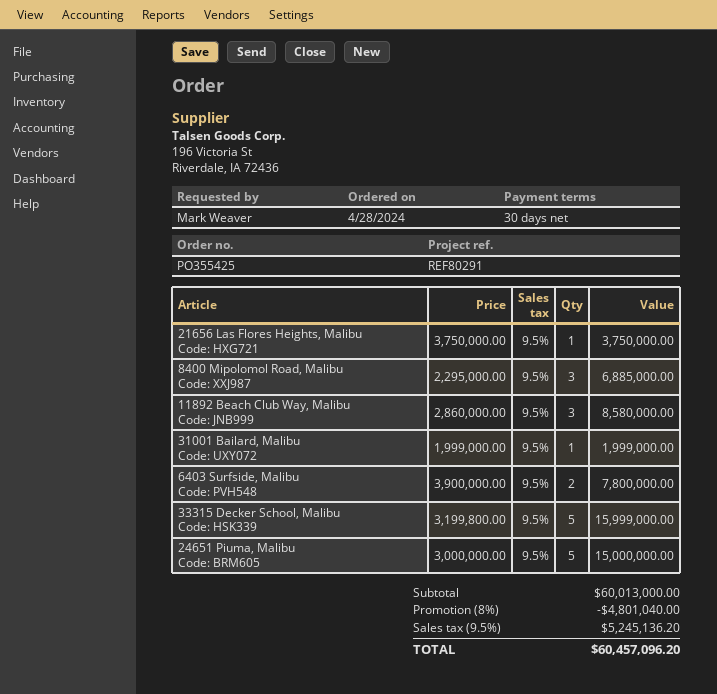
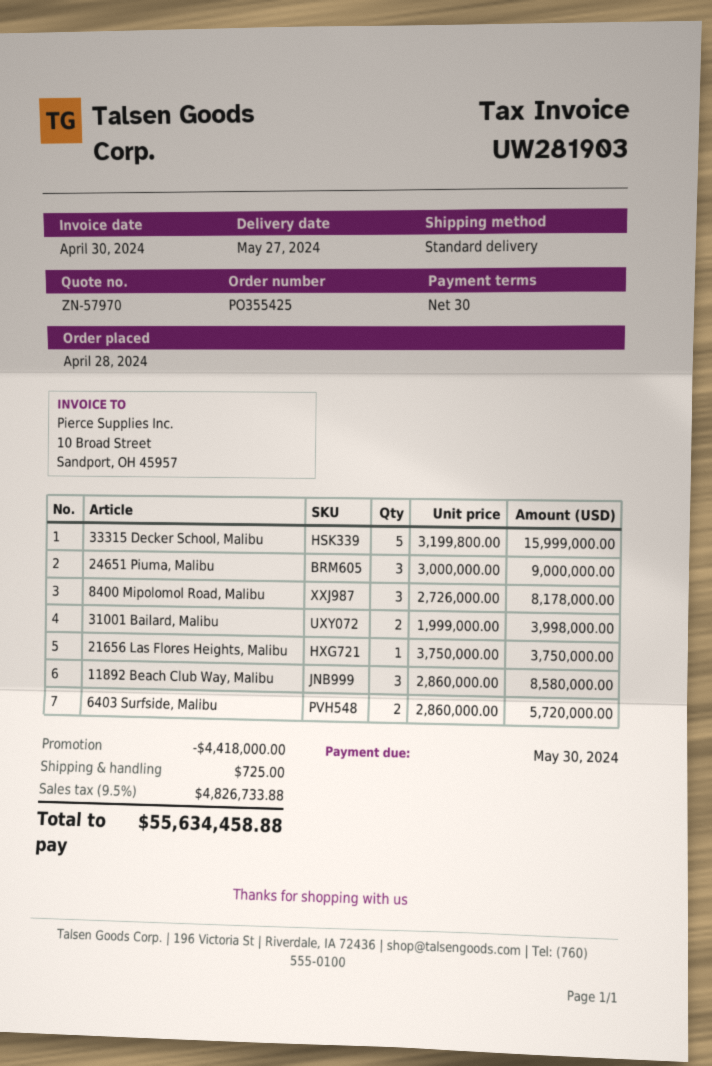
8400 Mipolomol Road, Malibu: 3 x 2295000.00 = 6885000.00 -> 3 x 2726000.00 = 8178000.00
31001 Bailard, Malibu: 1 x 1999000.00 = 1999000.00 -> 2 x 1999000.00 = 3998000.00
6403 Surfside, Malibu: 2 x 3900000.00 = 7800000.00 -> 2 x 2860000.00 = 5720000.00
24651 Piuma, Malibu: 5 x 3000000.00 = 15000000.00 -> 3 x 3000000.00 = 9000000.00
discount: 4801040.00 -> 4418000.00
shipping: none -> 725.00
tax: 9.5% = 5245136.20 -> 9.5% = 4826733.88
total: 60457096.20 -> 55634458.88

